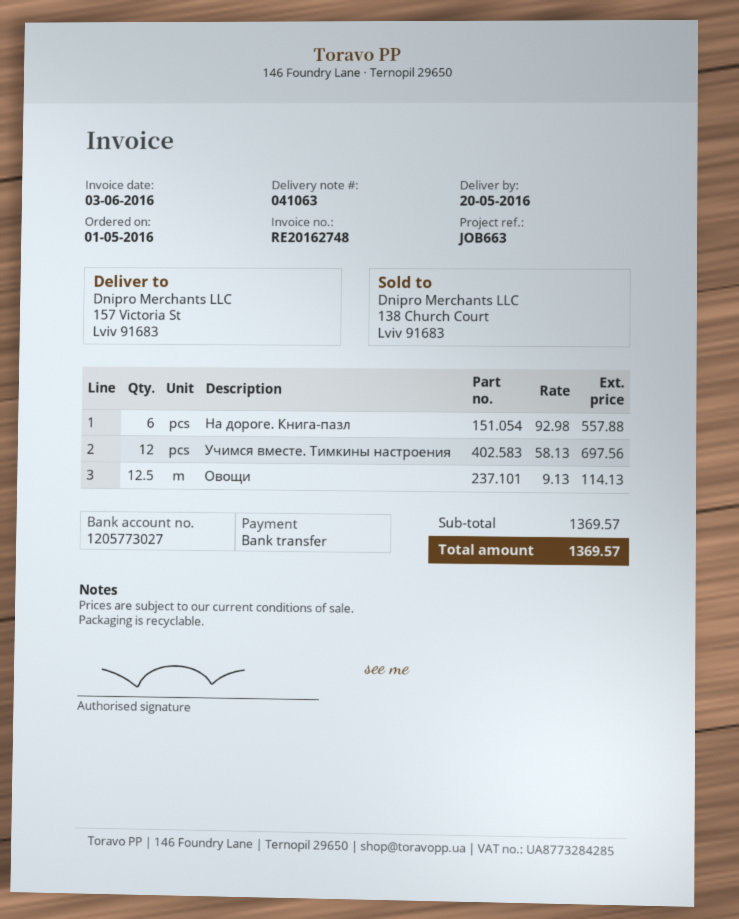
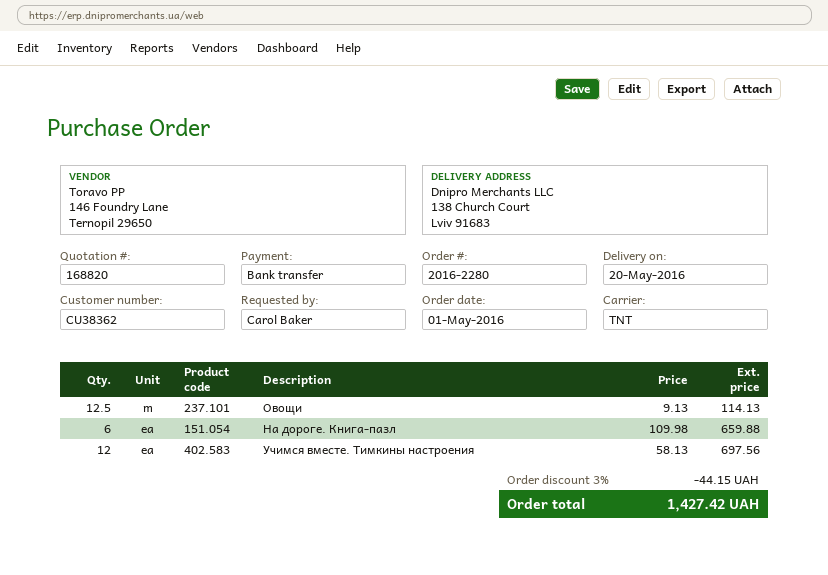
ship to: 157 Victoria St, Lviv 91683 -> 138 Church Court, Lviv 91683
На дороге. Книга-пазл: 6 x 92.98 = 557.88 -> 6 x 109.98 = 659.88
discount: none -> 3% = 44.15
total: 1369.57 -> 1427.42

